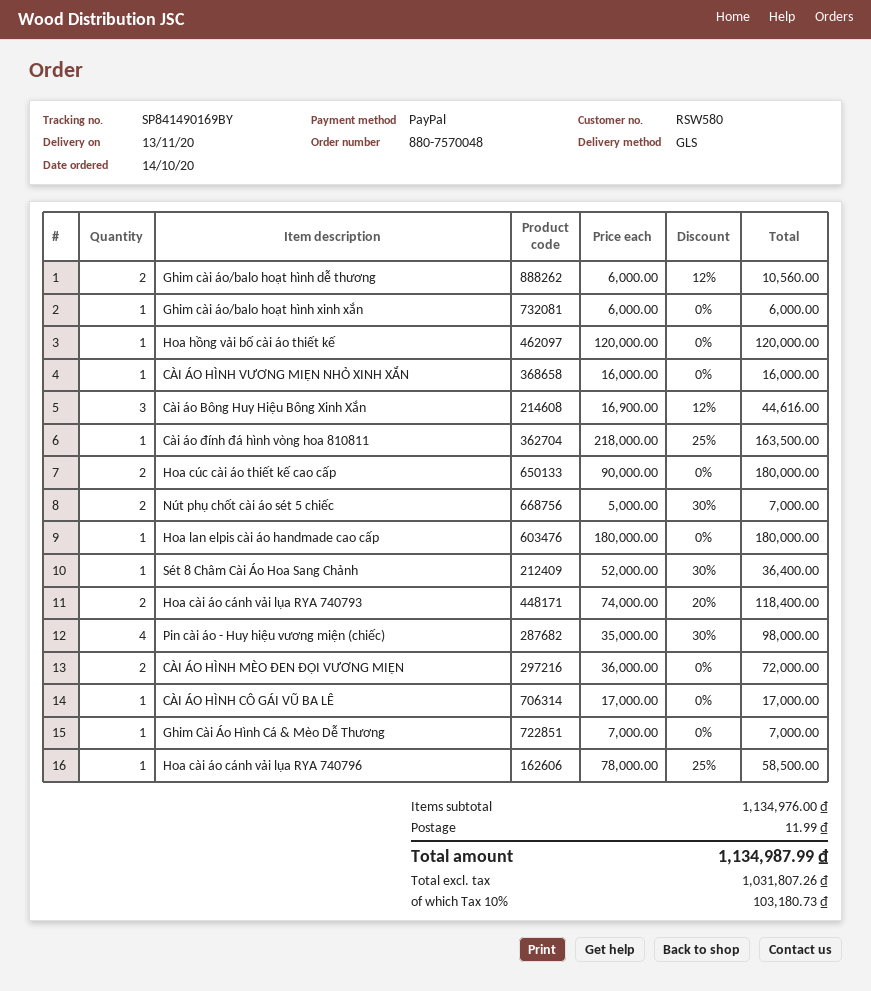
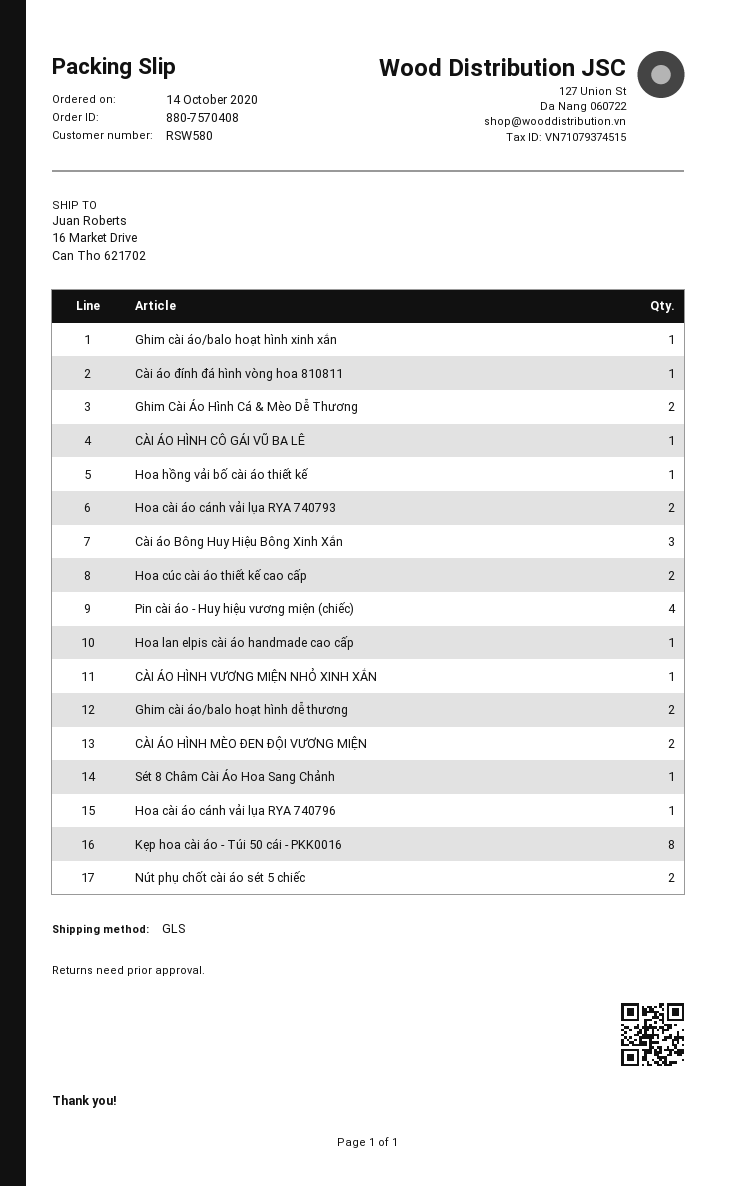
order number: 880-7570048 -> 880-7570408
Ghim Cài Áo Hình Cá & Mèo Dễ Thương: 1 -> 2
Kẹp hoa cài áo - Túi 50 cái - PKK0016: none -> 8

